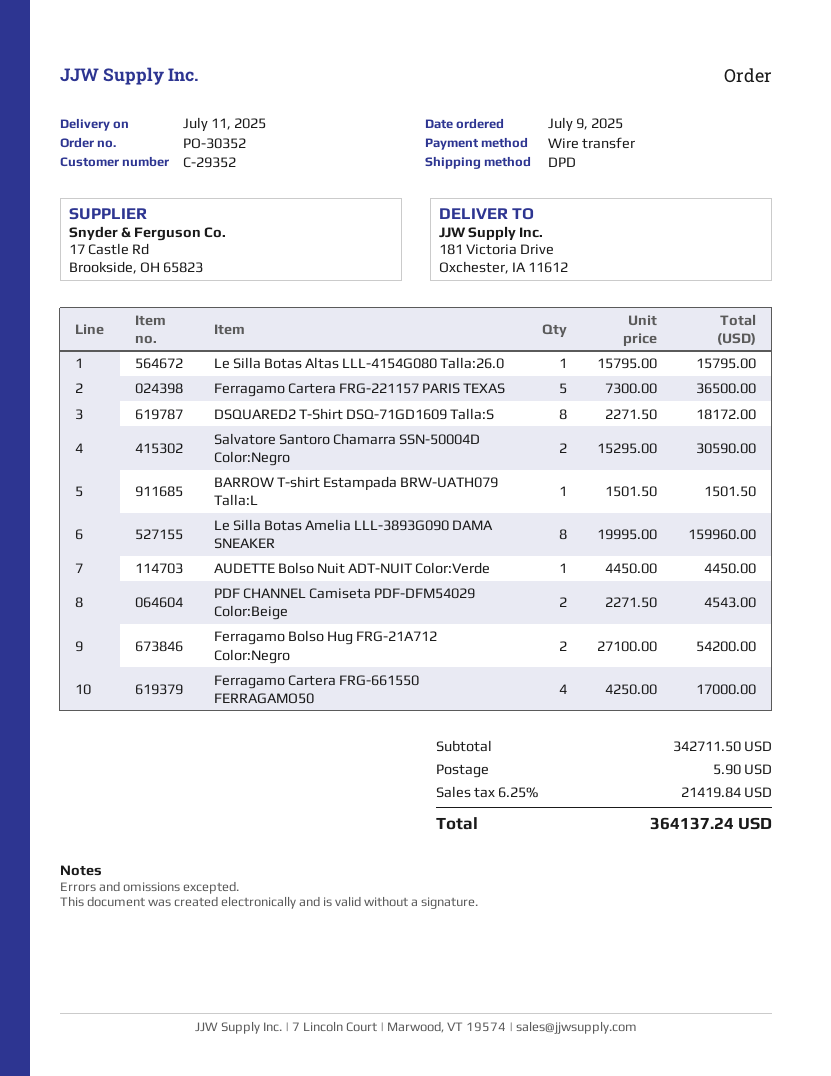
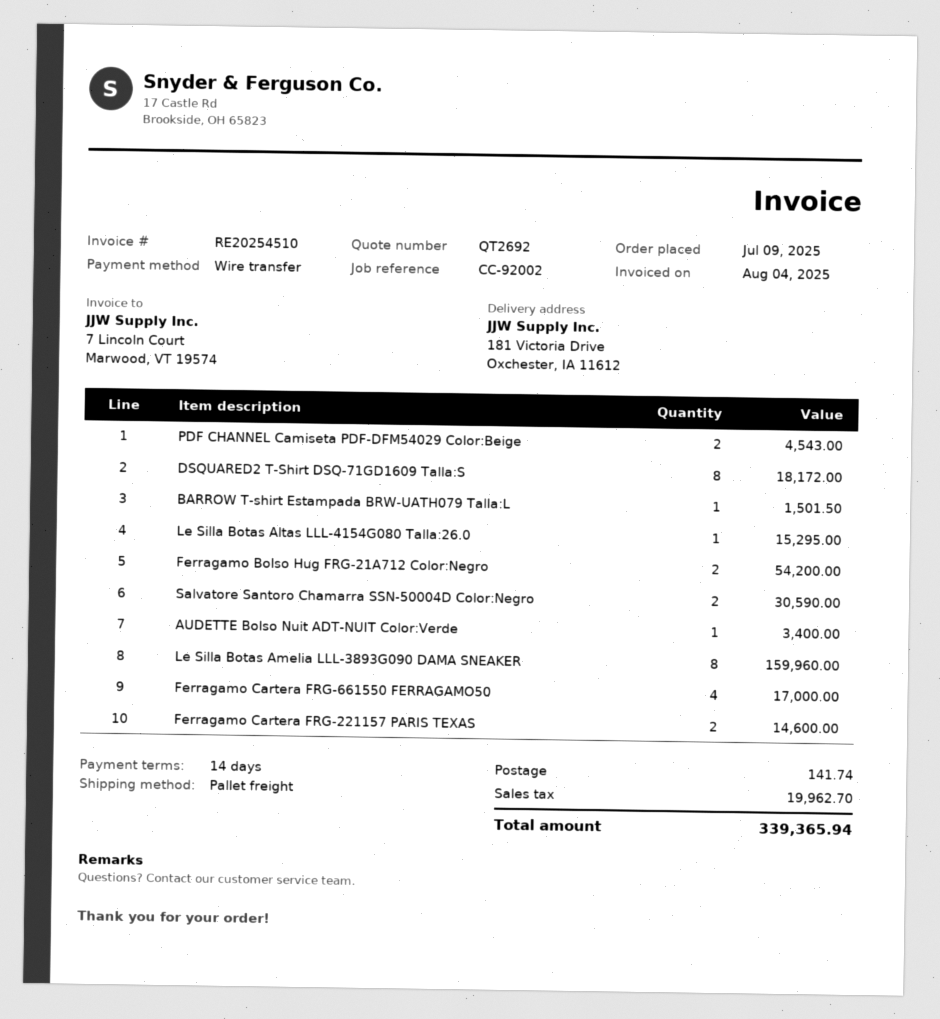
shipping method: DPD -> pallet freight
Le Silla Botas Altas LLL-4154G080 Talla:26.0: 1 for 15795.00 -> 1 for 15295.00
Ferragamo Cartera FRG-221157 PARIS TEXAS: 5 for 36500.00 -> 2 for 14600.00
AUDETTE Bolso Nuit ADT-NUIT Color:Verde: 1 for 4450.00 -> 1 for 3400.00
shipping: 5.90 -> 141.74
tax: 21419.84 -> 19962.70
total: 364137.24 -> 339365.94

